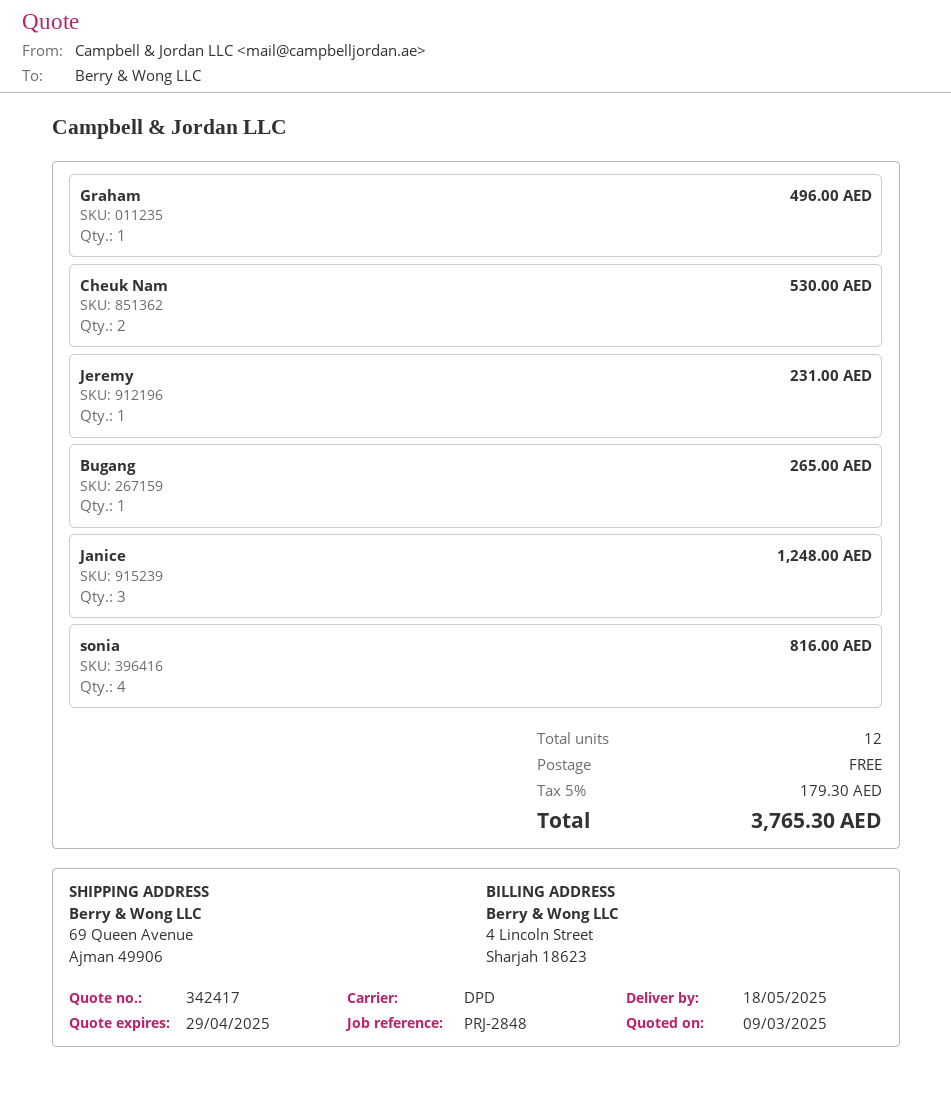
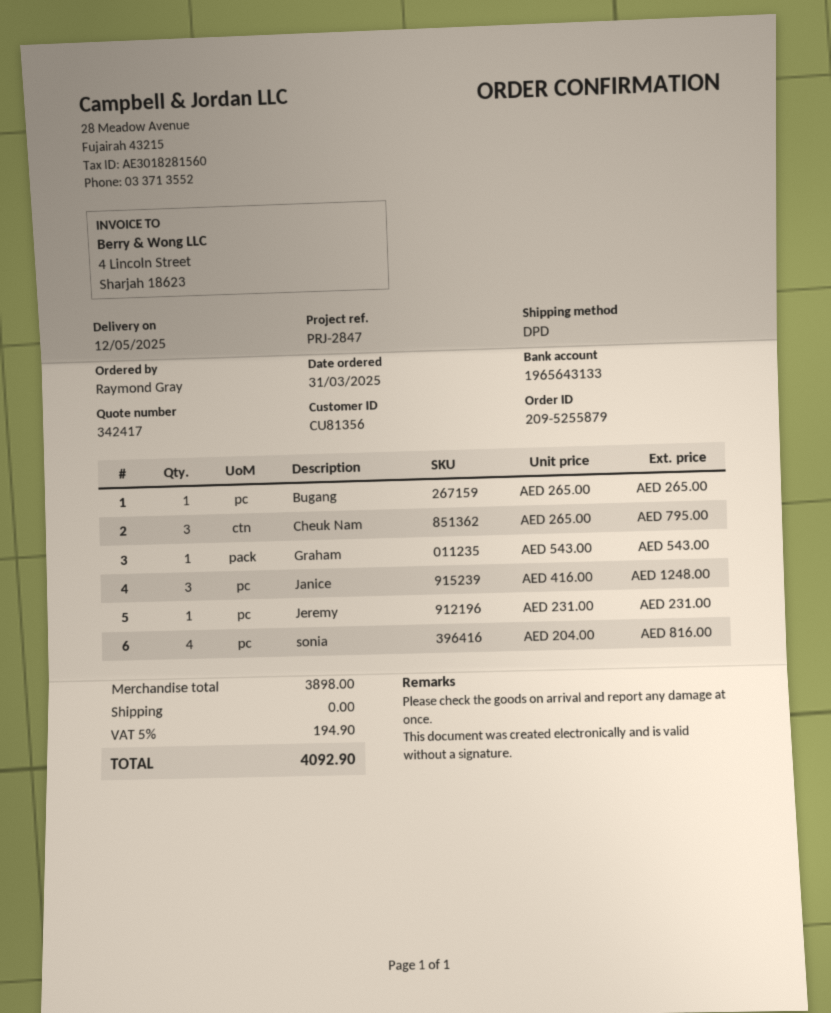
delivery date: 2025-05-18 -> 2025-05-12
reference: PRJ-2848 -> PRJ-2847
Graham: 1 for 496.00 -> 1 for 543.00
Cheuk Nam: 2 for 530.00 -> 3 for 795.00
tax: 5% = 179.30 -> 5% = 194.90
total: 3765.30 -> 4092.90

